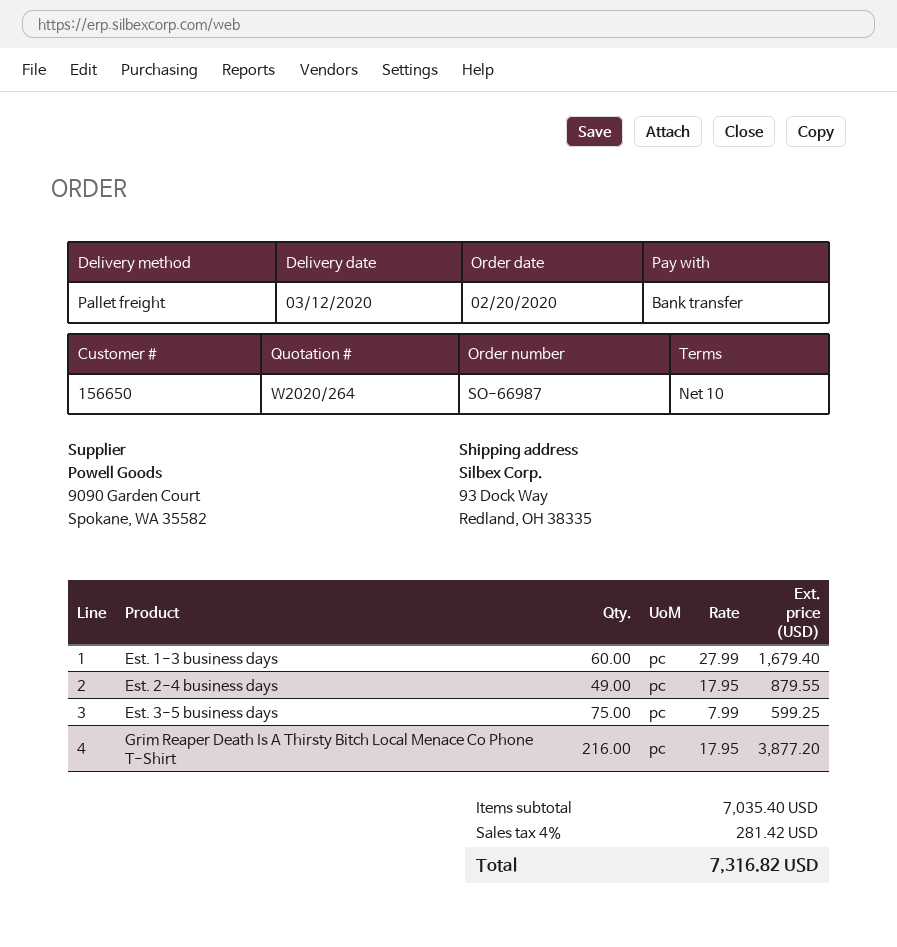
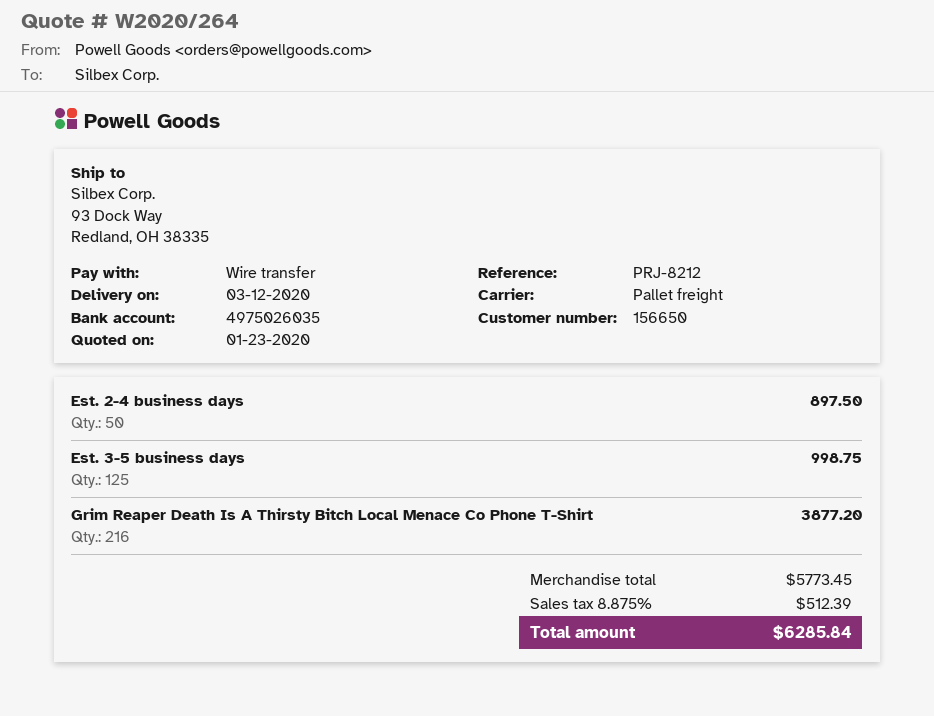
Est. 1-3 business days: 60 for 1679.40 -> none
Est. 2-4 business days: 49 for 879.55 -> 50 for 897.50
Est. 3-5 business days: 75 for 599.25 -> 125 for 998.75
subtotal: 7035.40 -> 5773.45
tax: 4% = 281.42 -> 8.875% = 512.39
total: 7316.82 -> 6285.84

